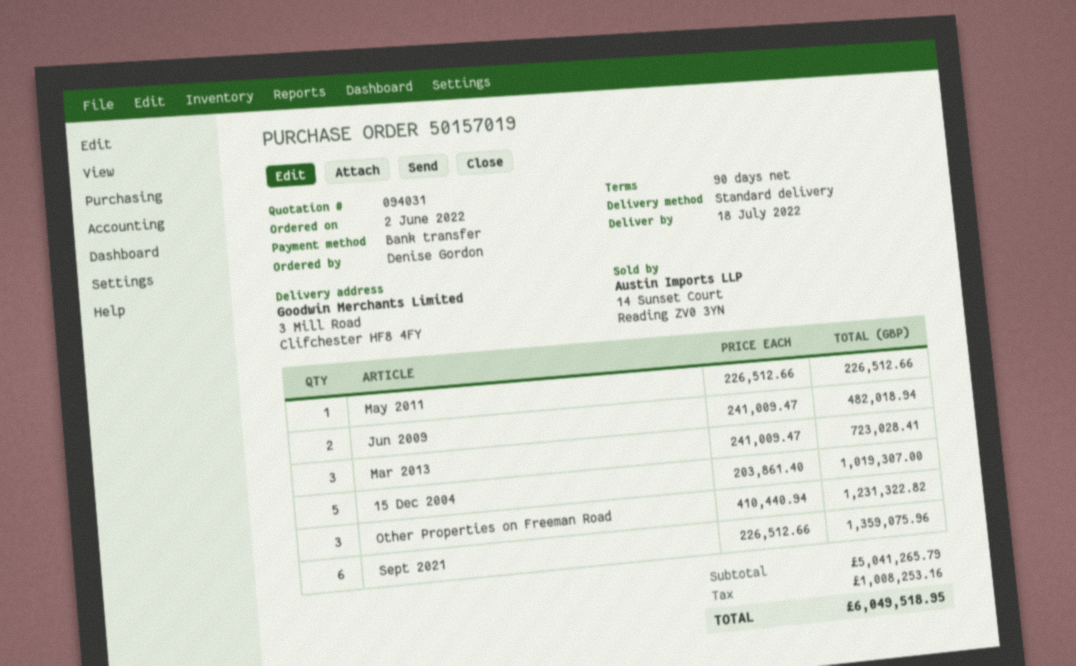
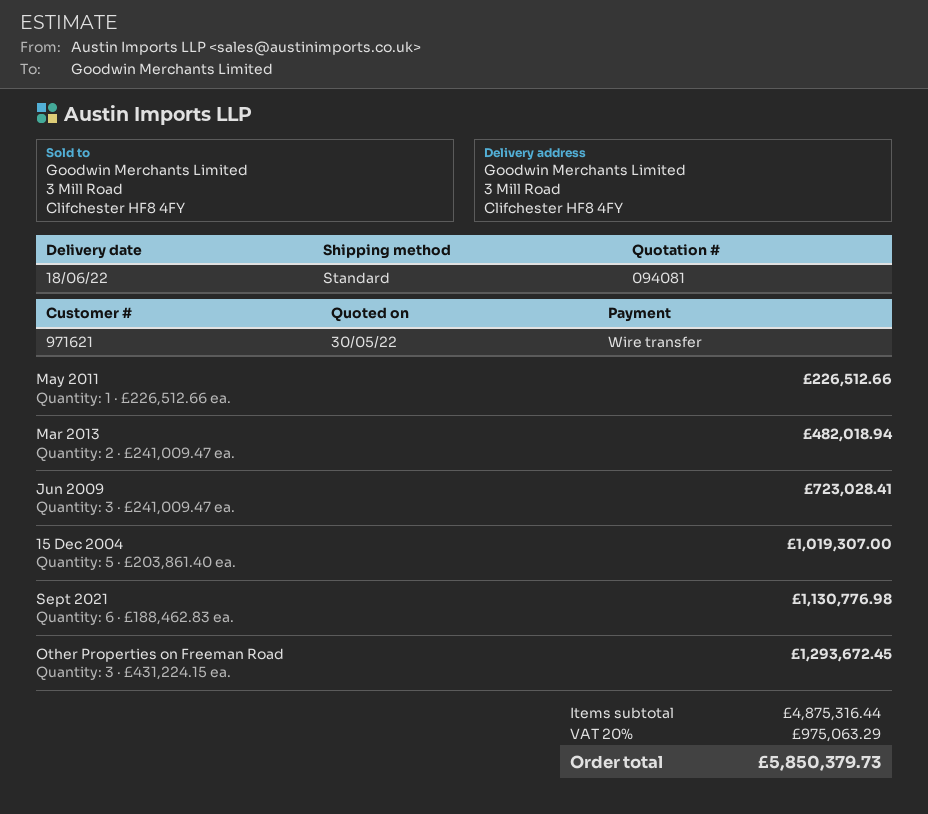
quote number: 094031 -> 094081
delivery date: 2022-07-18 -> 2022-06-18
Jun 2009: 2 x 241009.47 = 482018.94 -> 3 x 241009.47 = 723028.41
Mar 2013: 3 x 241009.47 = 723028.41 -> 2 x 241009.47 = 482018.94
Other Properties on Freeman Road: 3 x 410440.94 = 1231322.82 -> 3 x 431224.15 = 1293672.45
Sept 2021: 6 x 226512.66 = 1359075.96 -> 6 x 188462.83 = 1130776.98
subtotal: 5041265.79 -> 4875316.44
tax: 1008253.16 -> 975063.29
total: 6049518.95 -> 5850379.73

